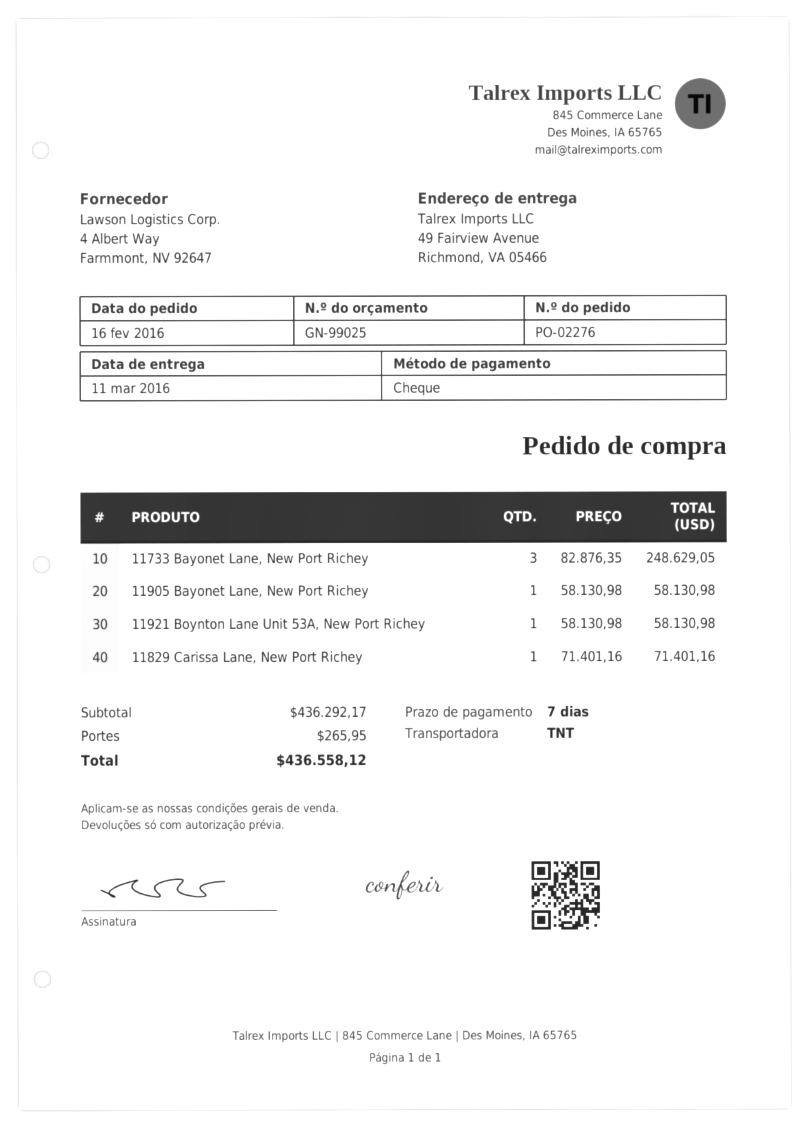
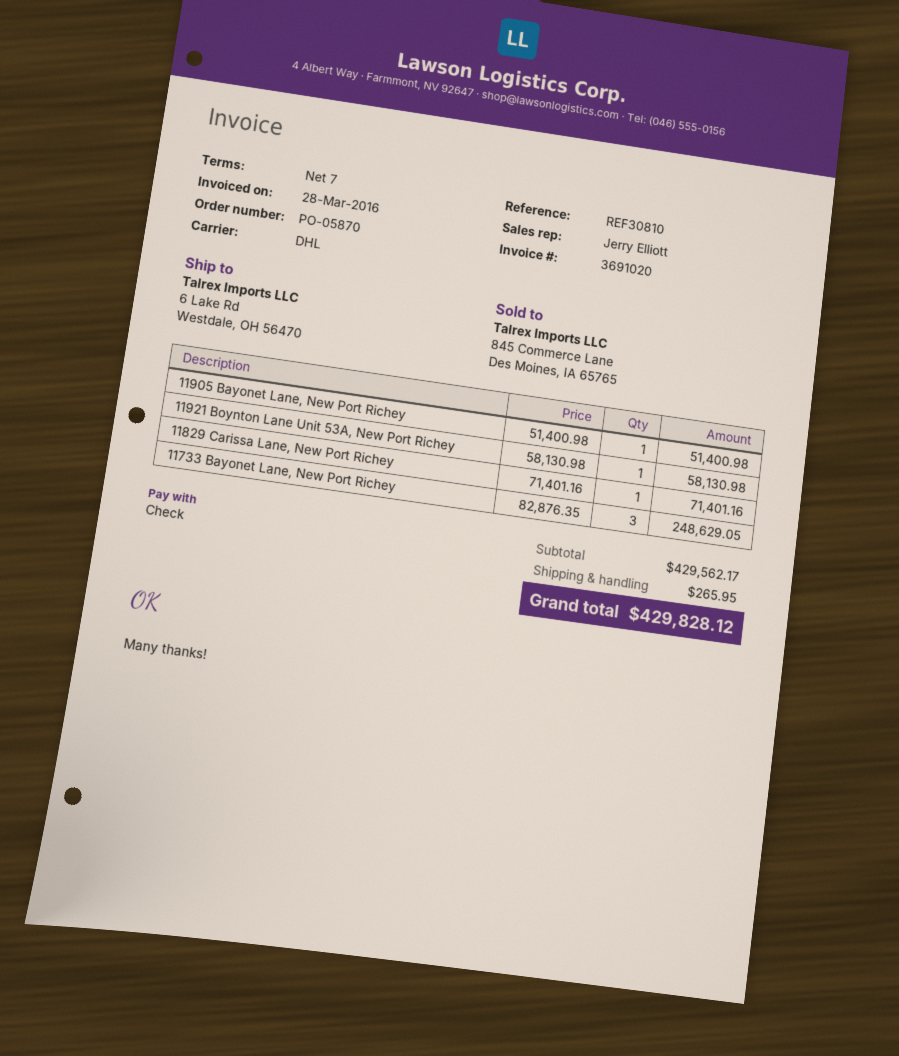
order number: PO-02276 -> PO-05870
shipping method: TNT -> DHL
ship to: 49 Fairview Avenue, Richmond, VA 05466 -> 6 Lake Rd, Westdale, OH 56470
11905 Bayonet Lane, New Port Richey: 1 x 58130.98 = 58130.98 -> 1 x 51400.98 = 51400.98
subtotal: 436292.17 -> 429562.17
total: 436558.12 -> 429828.12

